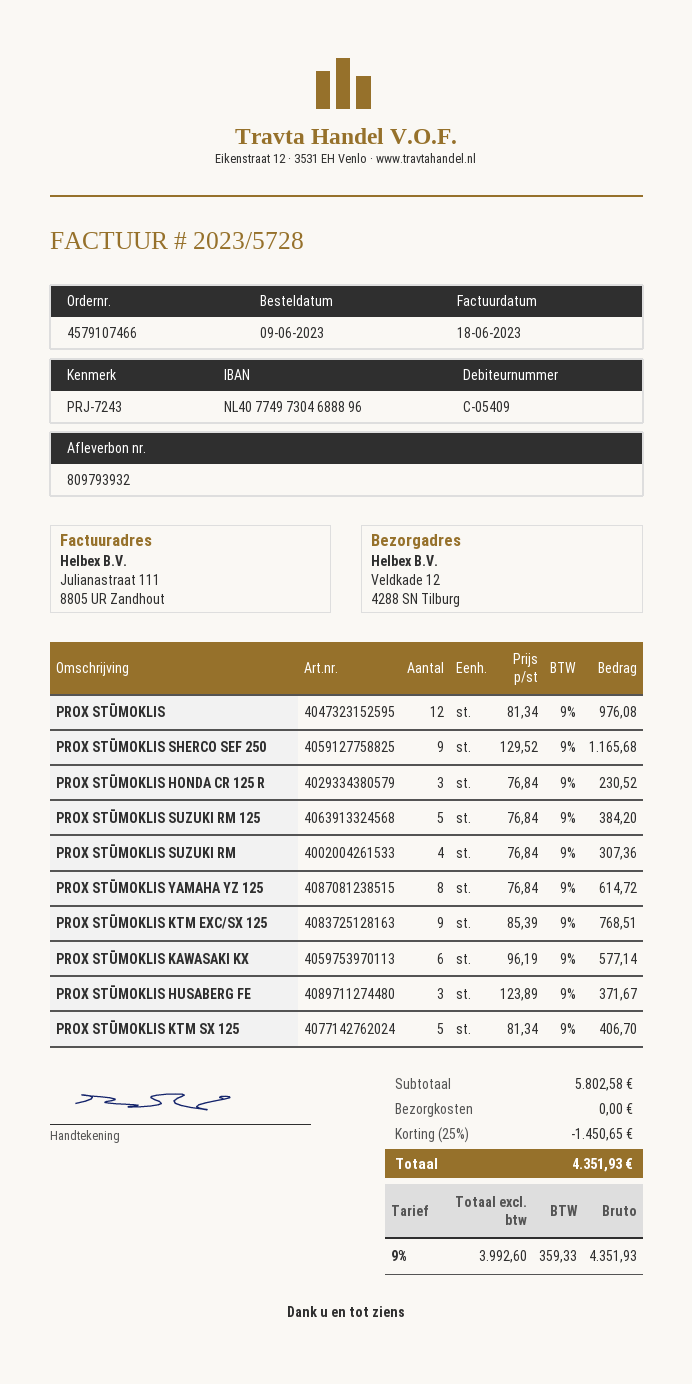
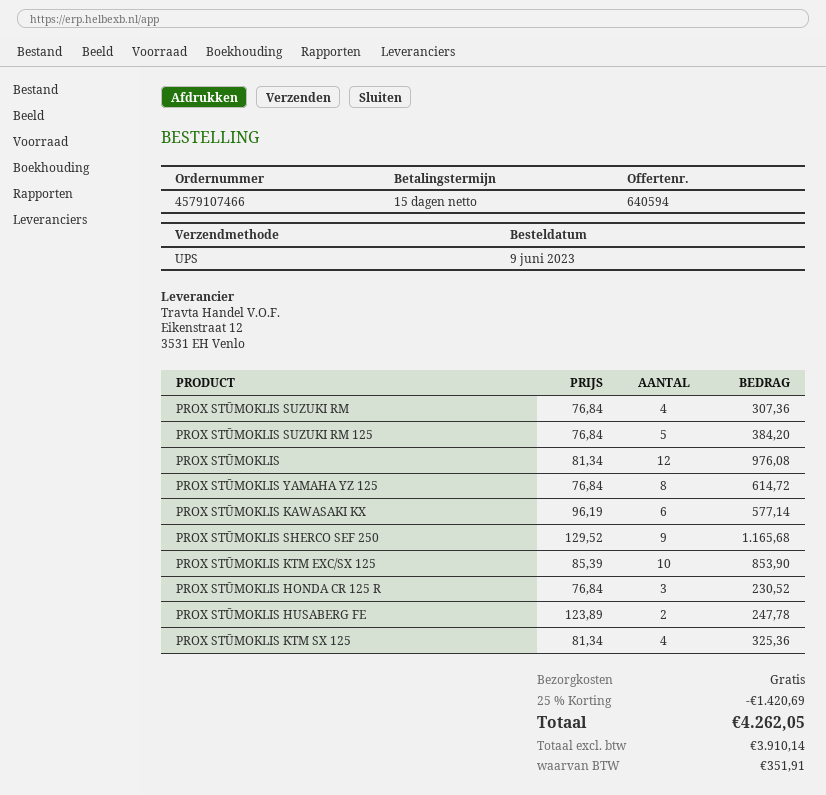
PROX STŪMOKLIS KTM EXC/SX 125: 9 x 85.39 = 768.51 -> 10 x 85.39 = 853.90
PROX STŪMOKLIS HUSABERG FE: 3 x 123.89 = 371.67 -> 2 x 123.89 = 247.78
PROX STŪMOKLIS KTM SX 125: 5 x 81.34 = 406.70 -> 4 x 81.34 = 325.36
discount: 25% = 1450.65 -> 25% = 1420.69
net: 3992.60 -> 3910.14
tax: 359.33 -> 351.91
total: 4351.93 -> 4262.05

